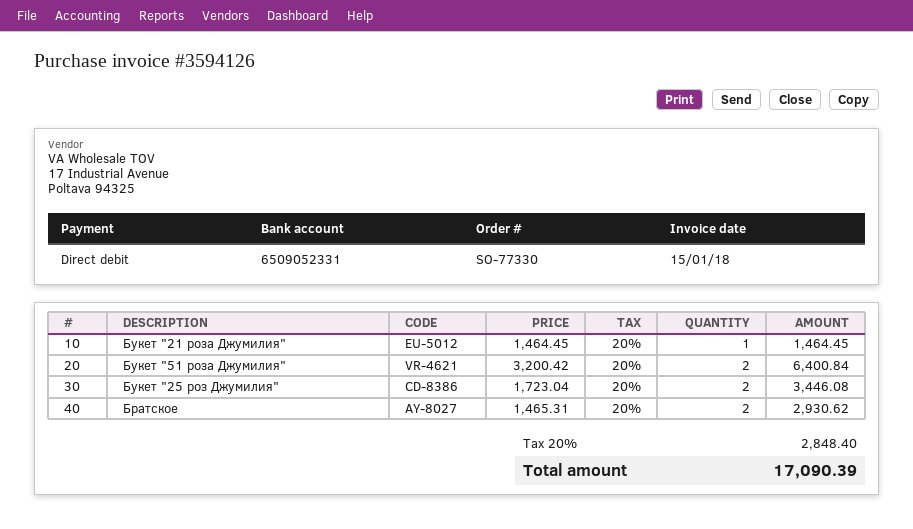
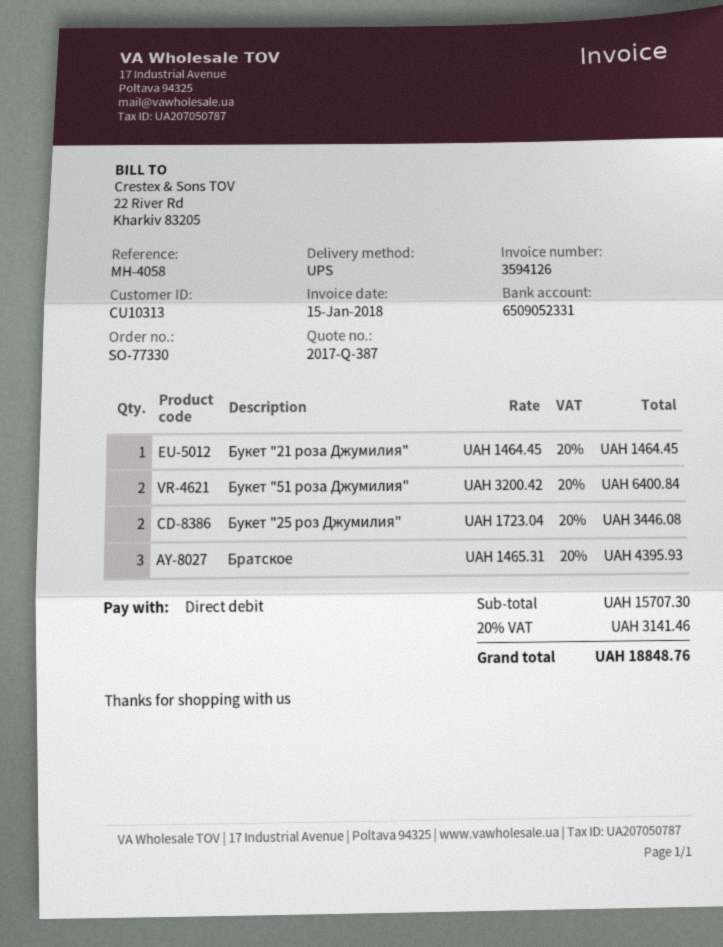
Братское: 2 x 1465.31 = 2930.62 -> 3 x 1465.31 = 4395.93
tax: 20% = 2848.40 -> 20% = 3141.46
total: 17090.39 -> 18848.76

